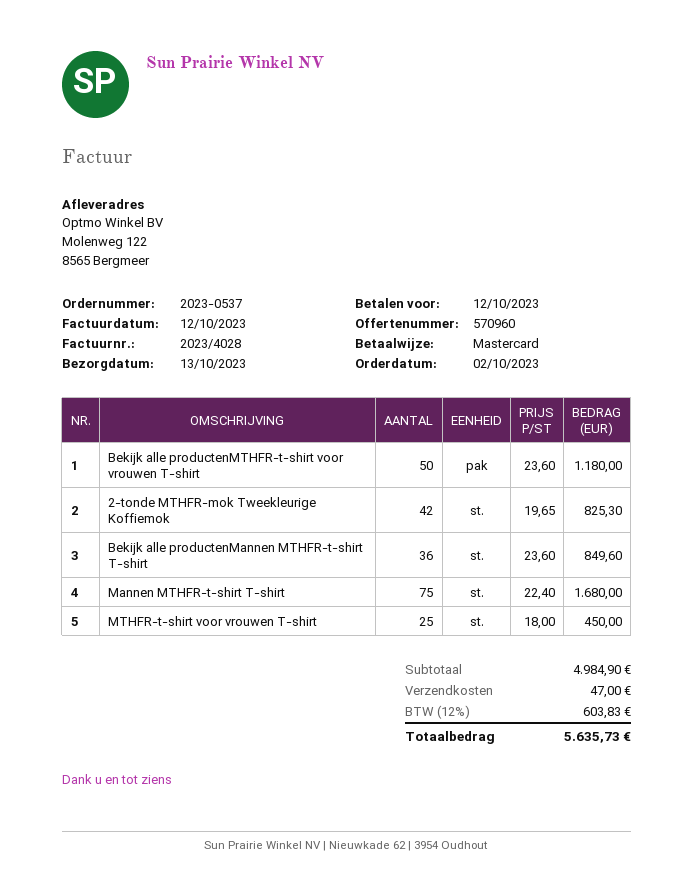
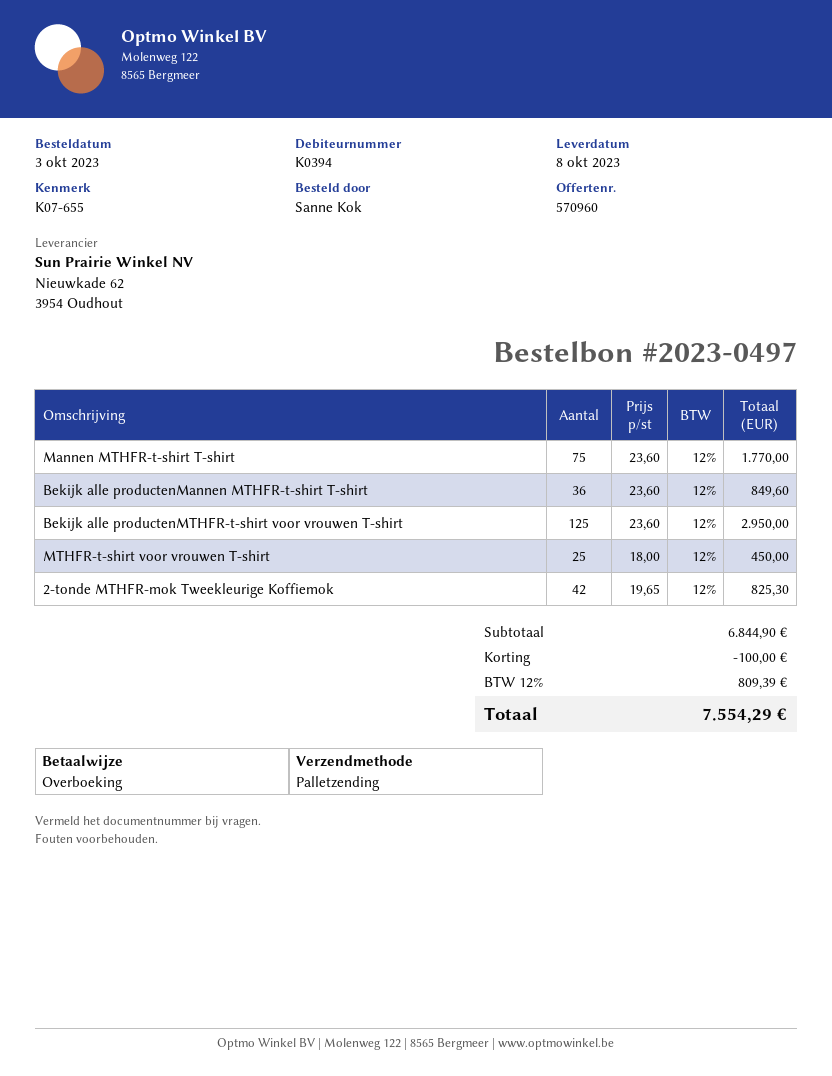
order number: 2023-0537 -> 2023-0497
order date: 2023-10-02 -> 2023-10-03
delivery date: 2023-10-13 -> 2023-10-08
payment method: Mastercard -> bank transfer
Bekijk alle productenMTHFR-t-shirt voor vrouwen T-shirt: 50 x 23.60 = 1180.00 -> 125 x 23.60 = 2950.00
Mannen MTHFR-t-shirt T-shirt: 75 x 22.40 = 1680.00 -> 75 x 23.60 = 1770.00
subtotal: 4984.90 -> 6844.90
discount: none -> 100.00
shipping: 47.00 -> none
tax: 12% = 603.83 -> 12% = 809.39
total: 5635.73 -> 7554.29

